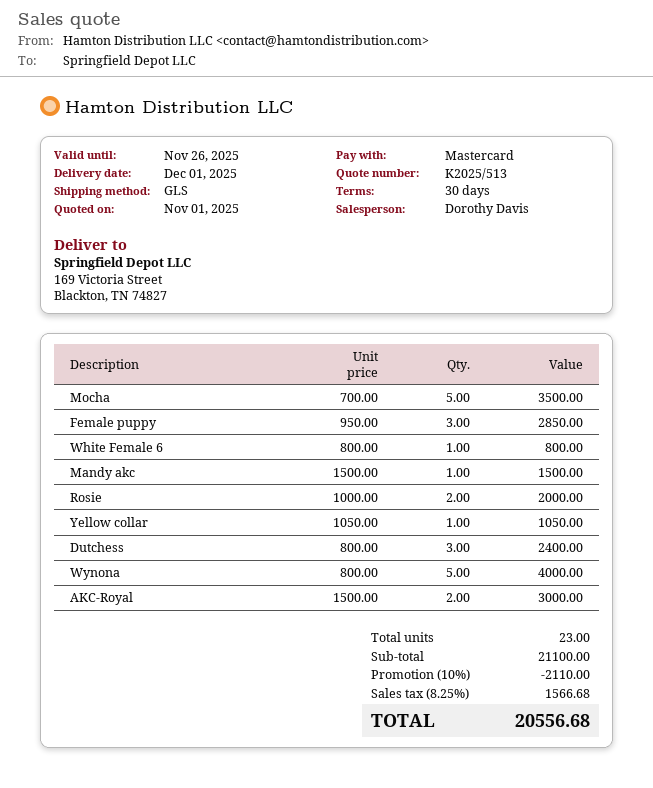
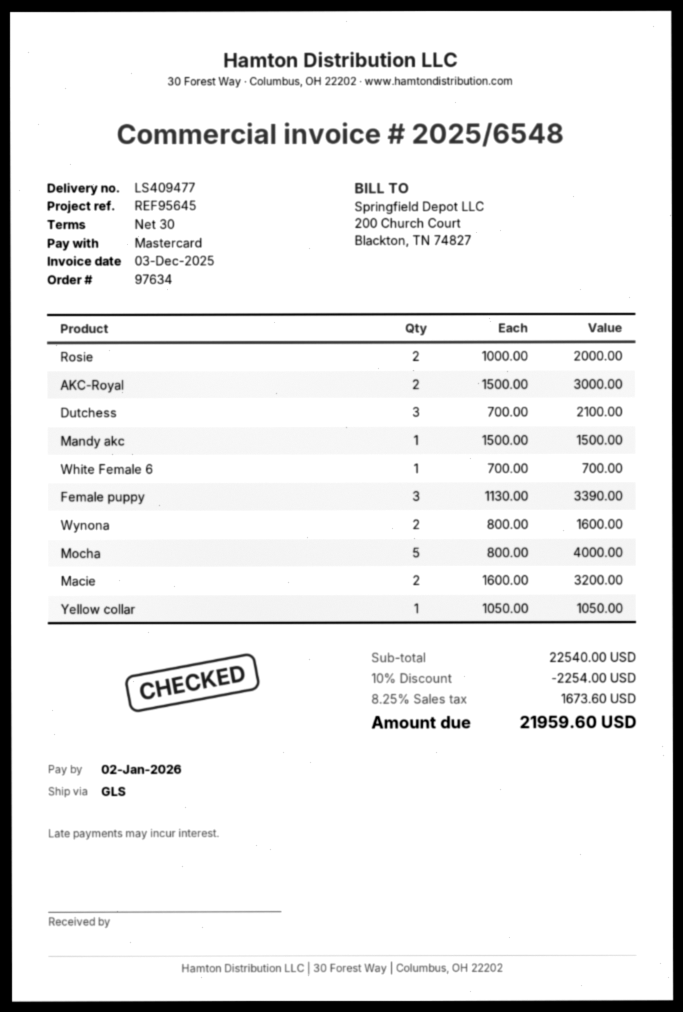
Mocha: 5 x 700.00 = 3500.00 -> 5 x 800.00 = 4000.00
Female puppy: 3 x 950.00 = 2850.00 -> 3 x 1130.00 = 3390.00
White Female 6: 1 x 800.00 = 800.00 -> 1 x 700.00 = 700.00
Dutchess: 3 x 800.00 = 2400.00 -> 3 x 700.00 = 2100.00
Wynona: 5 x 800.00 = 4000.00 -> 2 x 800.00 = 1600.00
Macie: none -> 2 x 1600.00 = 3200.00
subtotal: 21100.00 -> 22540.00
discount: 10% = 2110.00 -> 10% = 2254.00
tax: 8.25% = 1566.68 -> 8.25% = 1673.60
total: 20556.68 -> 21959.60

